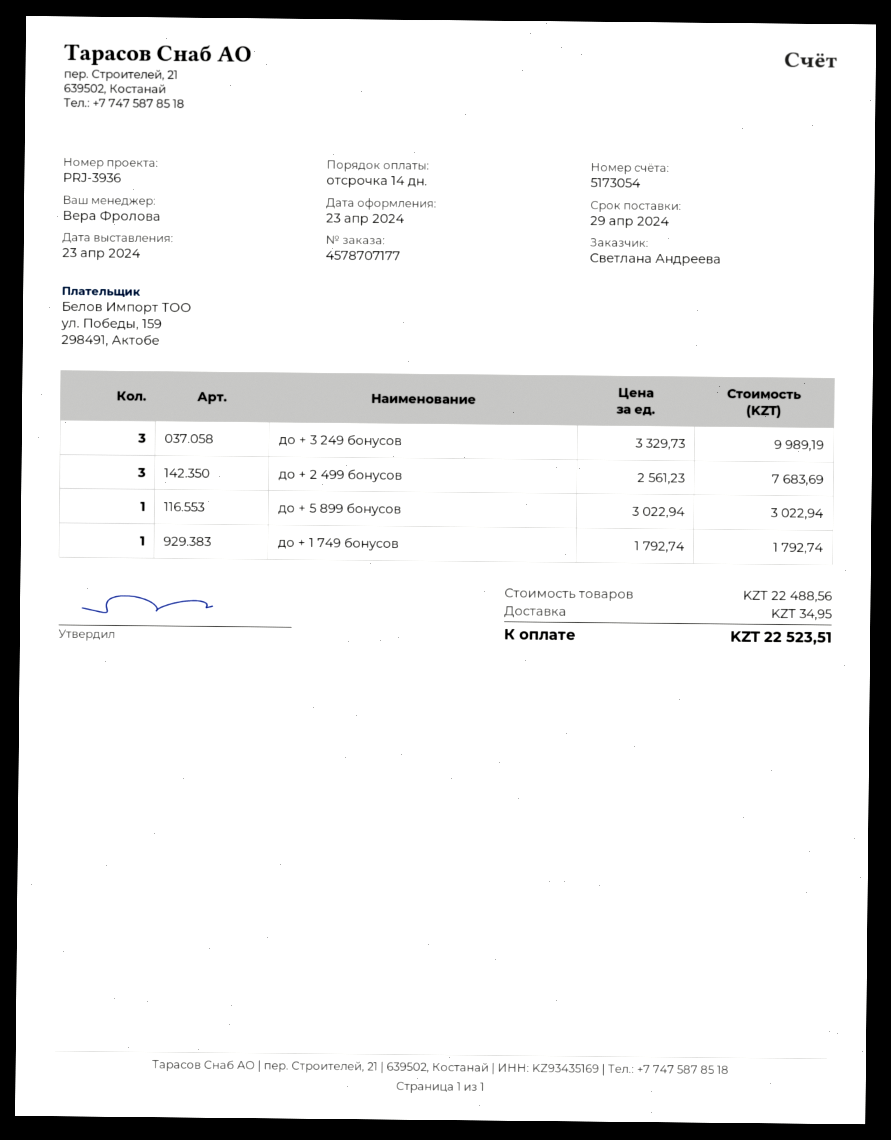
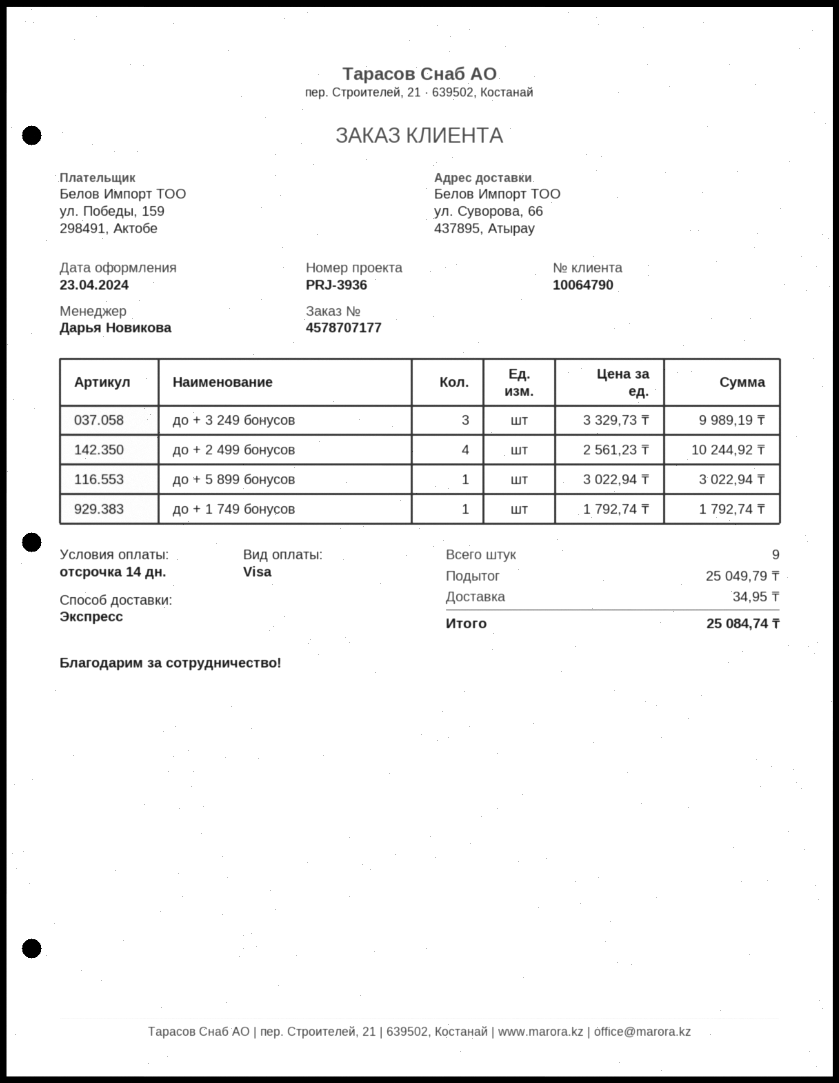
sales rep: Вера Фролова -> Дарья Новикова
до + 2 499 бонусов: 3 x 2561.23 = 7683.69 -> 4 x 2561.23 = 10244.92
subtotal: 22488.56 -> 25049.79
total: 22523.51 -> 25084.74

